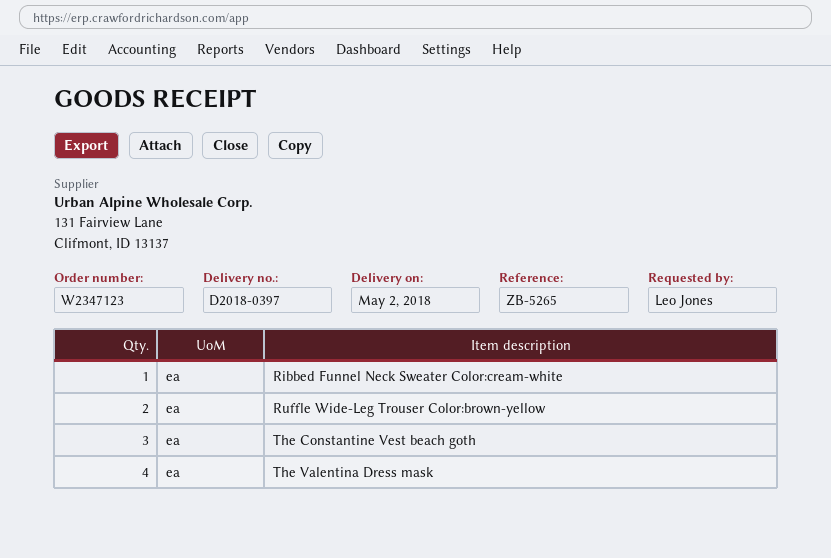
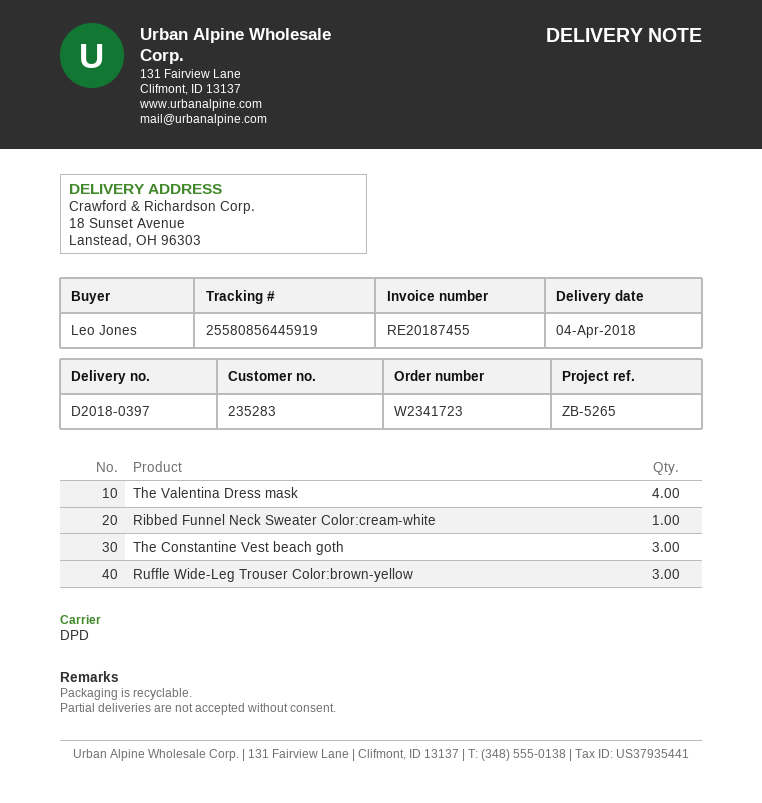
order number: W2347123 -> W2341723
delivery date: 2018-05-02 -> 2018-04-04
Ruffle Wide-Leg Trouser Color:brown-yellow: 2 -> 3

